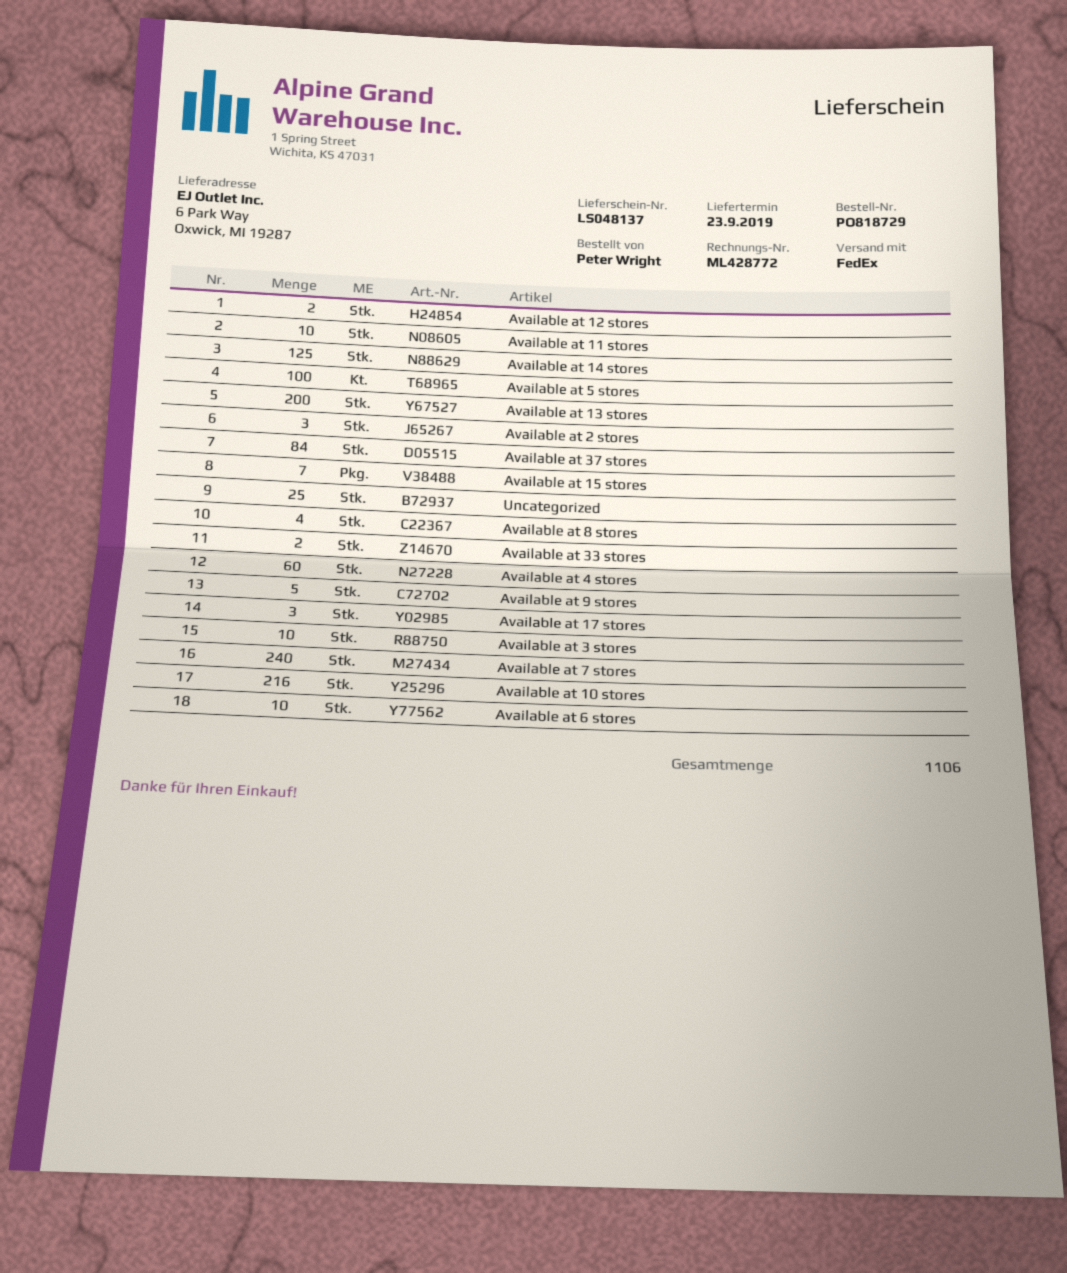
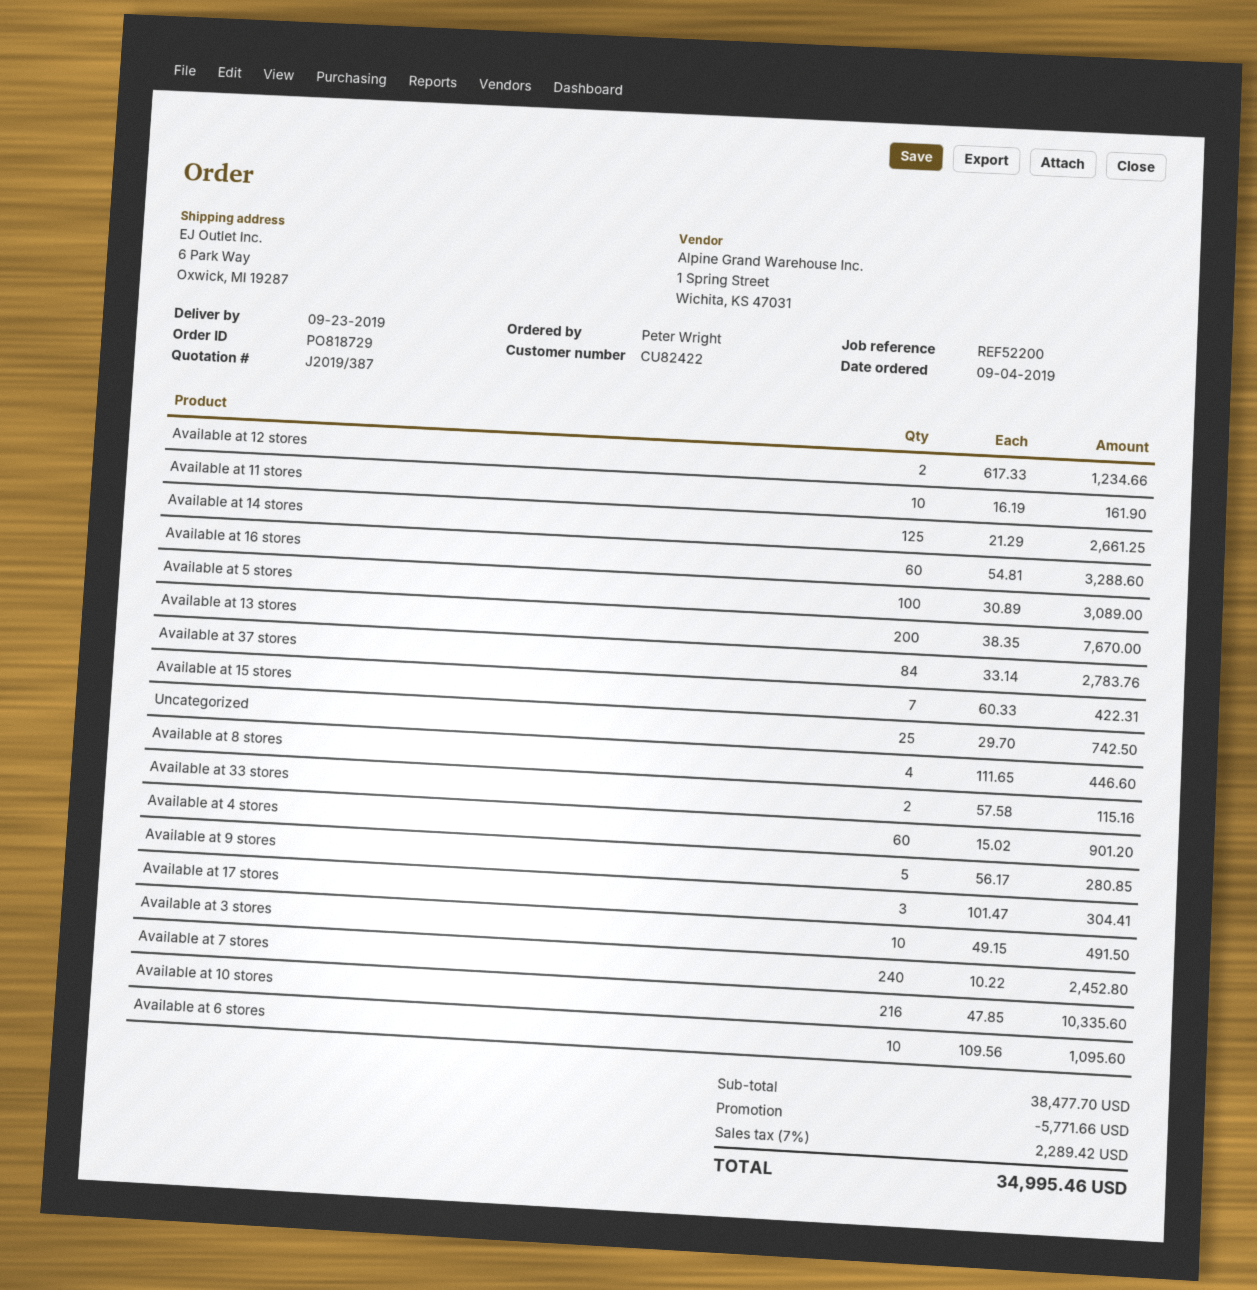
Available at 2 stores: 3 -> none
Available at 16 stores: none -> 60

